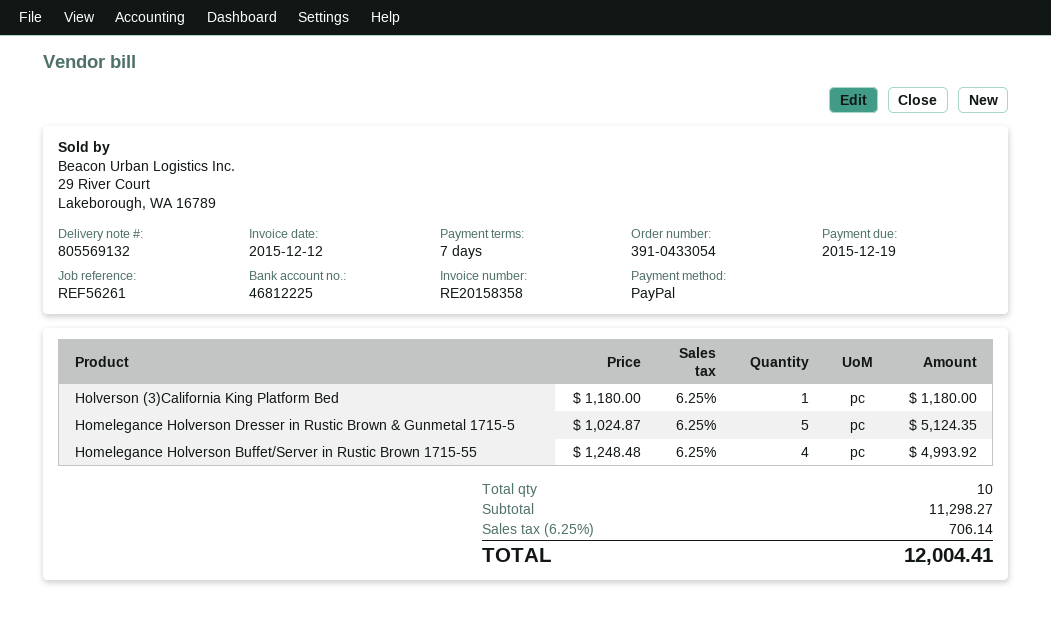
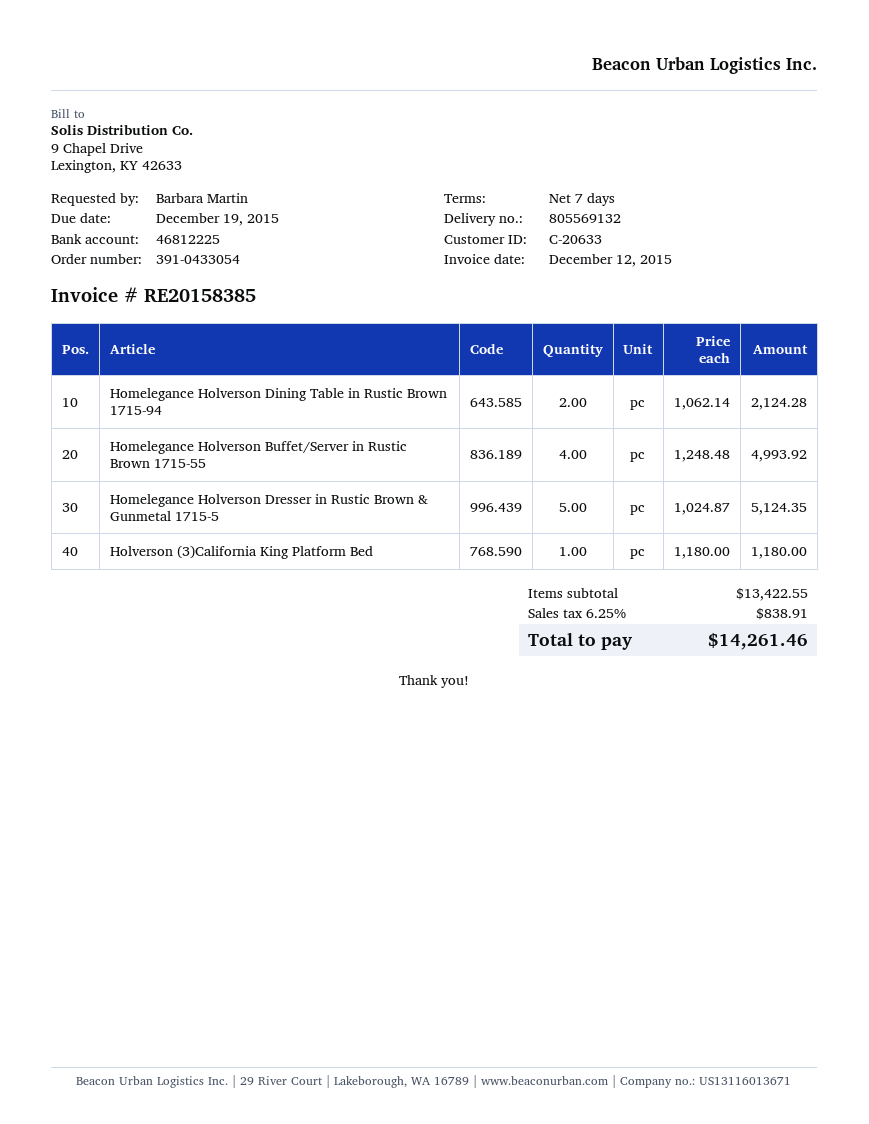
invoice number: RE20158358 -> RE20158385
Homelegance Holverson Dining Table in Rustic Brown 1715-94: none -> 2 x 1062.14 = 2124.28
subtotal: 11298.27 -> 13422.55
tax: 6.25% = 706.14 -> 6.25% = 838.91
total: 12004.41 -> 14261.46

